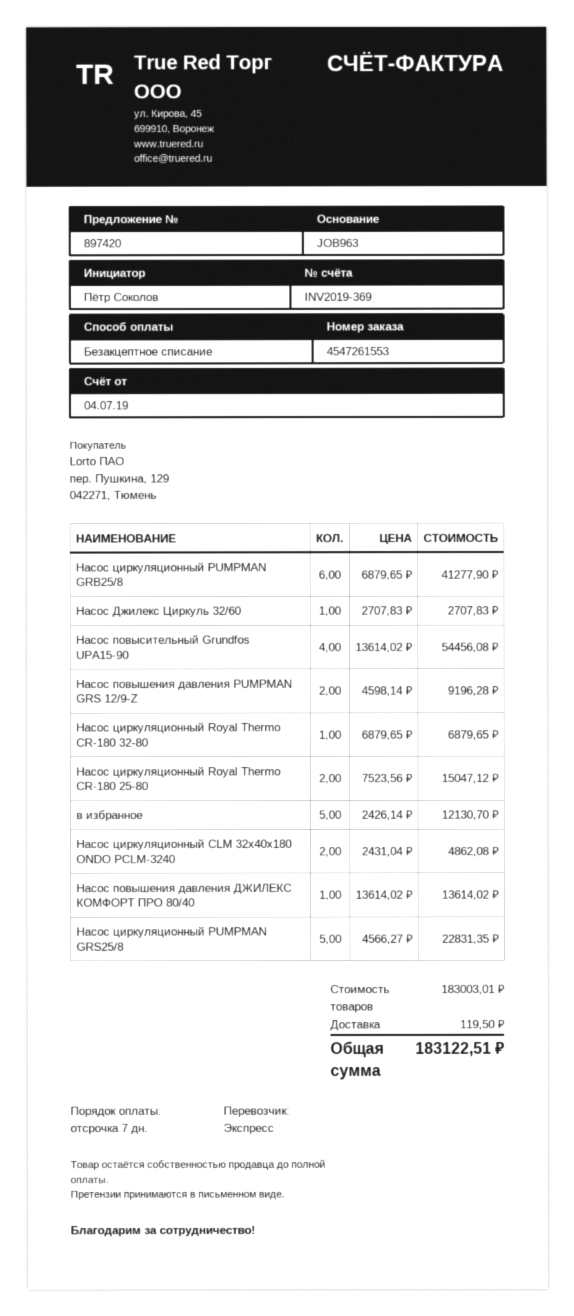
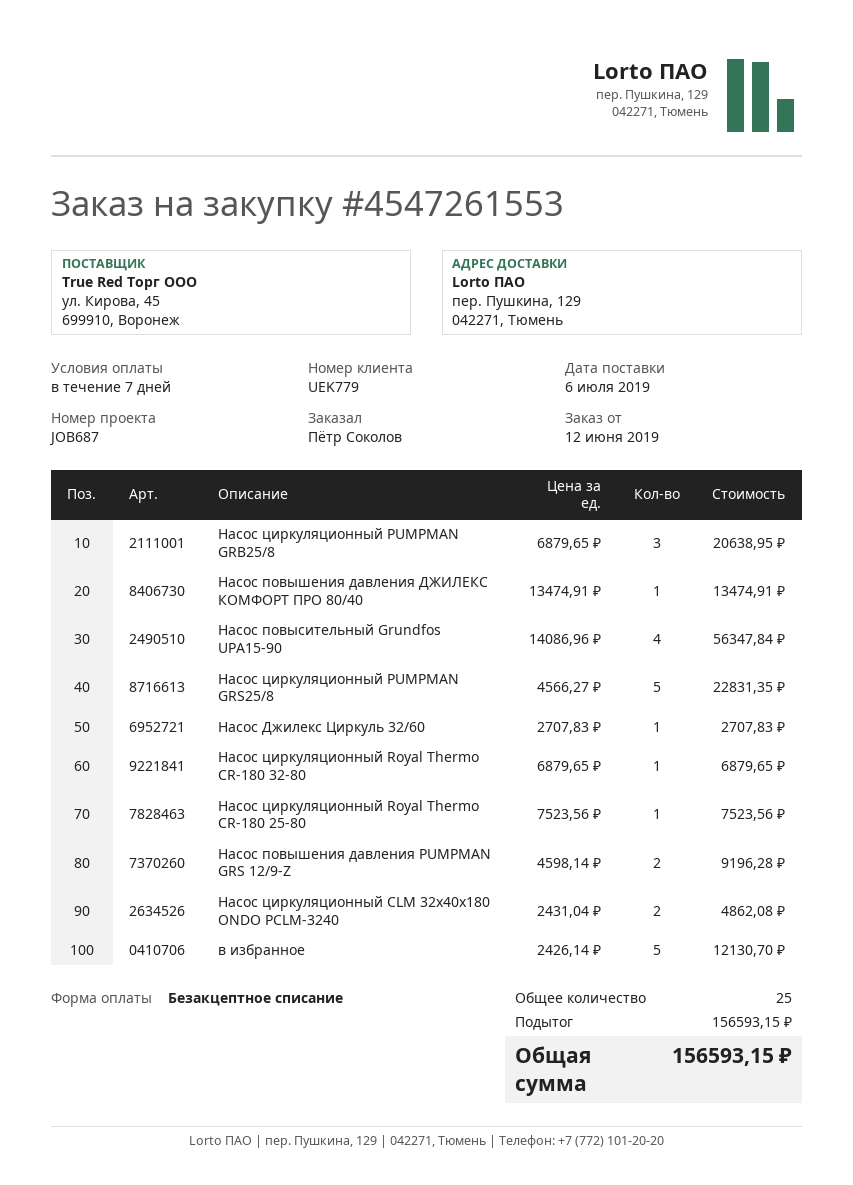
reference: JOB963 -> JOB687
Насос циркуляционный PUMPMAN GRB25/8: 6 x 6879.65 = 41277.90 -> 3 x 6879.65 = 20638.95
Насос повысительный Grundfos UPA15-90: 4 x 13614.02 = 54456.08 -> 4 x 14086.96 = 56347.84
Насос циркуляционный Royal Thermo CR-180 25-80: 2 x 7523.56 = 15047.12 -> 1 x 7523.56 = 7523.56
Насос повышения давления ДЖИЛЕКС КОМФОРТ ПРО 80/40: 1 x 13614.02 = 13614.02 -> 1 x 13474.91 = 13474.91
subtotal: 183003.01 -> 156593.15
shipping: 119.50 -> none
total: 183122.51 -> 156593.15

